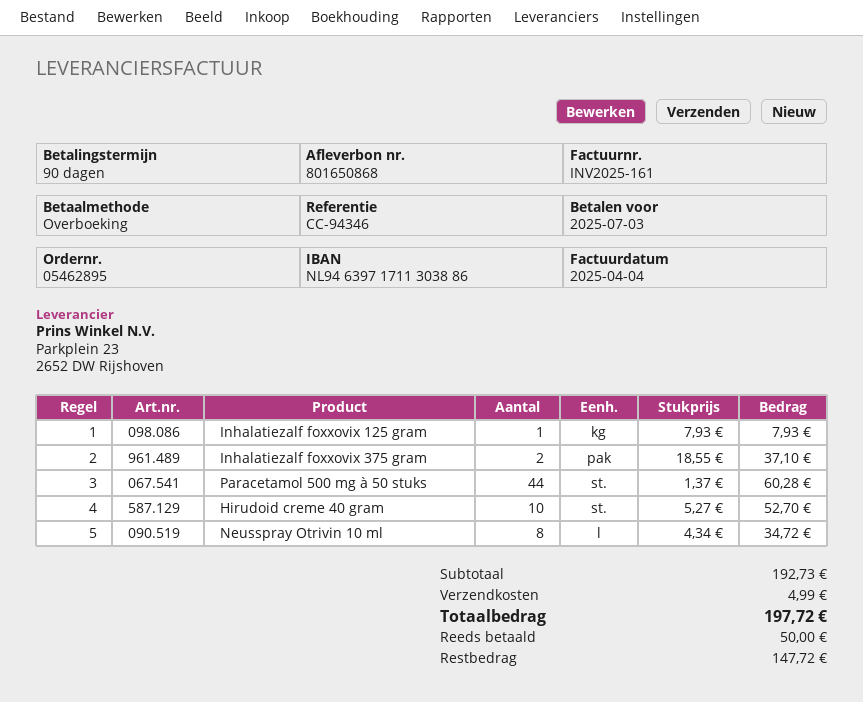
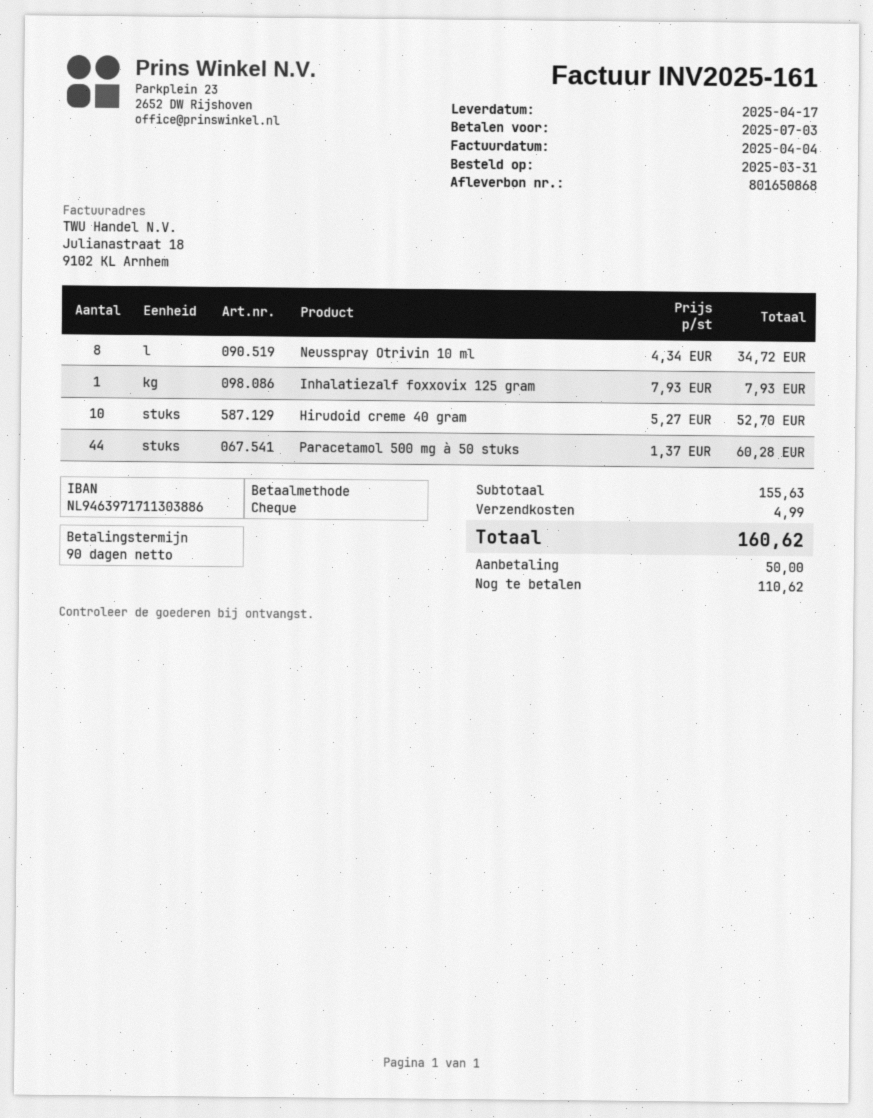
payment method: bank transfer -> cheque
Inhalatiezalf foxxovix 375 gram: 2 x 18.55 = 37.10 -> none
subtotal: 192.73 -> 155.63
total: 197.72 -> 160.62
balance: 147.72 -> 110.62

